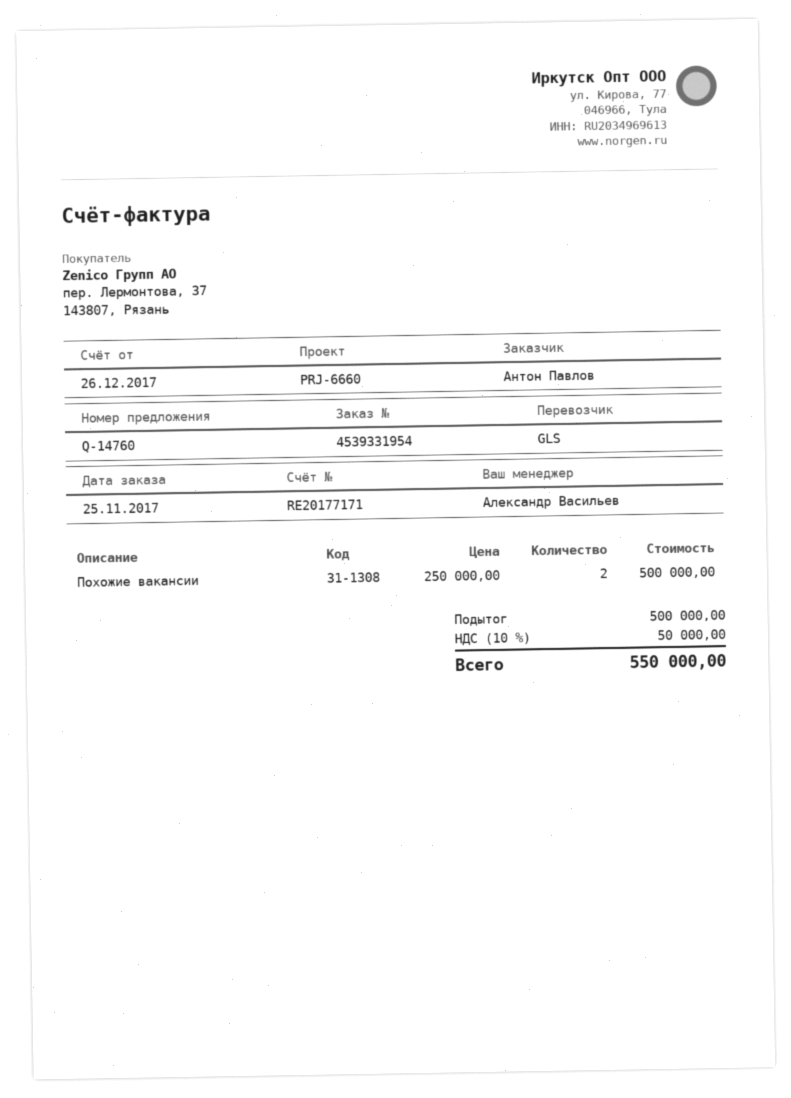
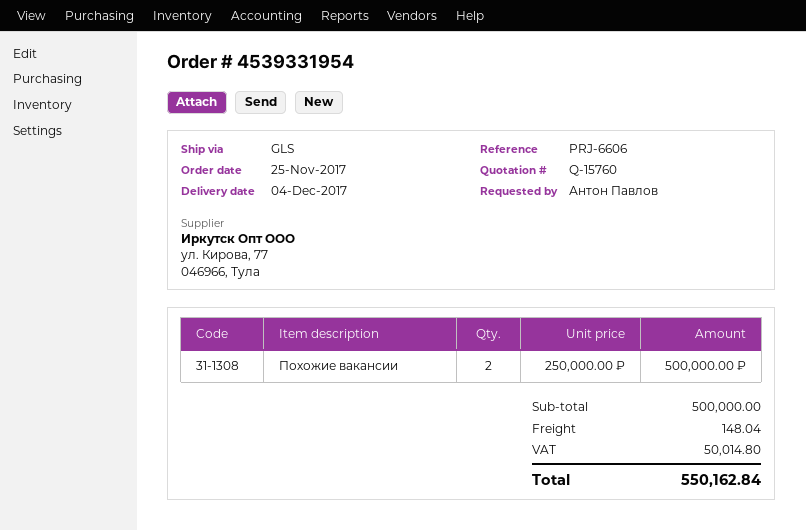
quote number: Q-14760 -> Q-15760
reference: PRJ-6660 -> PRJ-6606
shipping: none -> 148.04
tax: 50000.00 -> 50014.80
total: 550000.00 -> 550162.84

